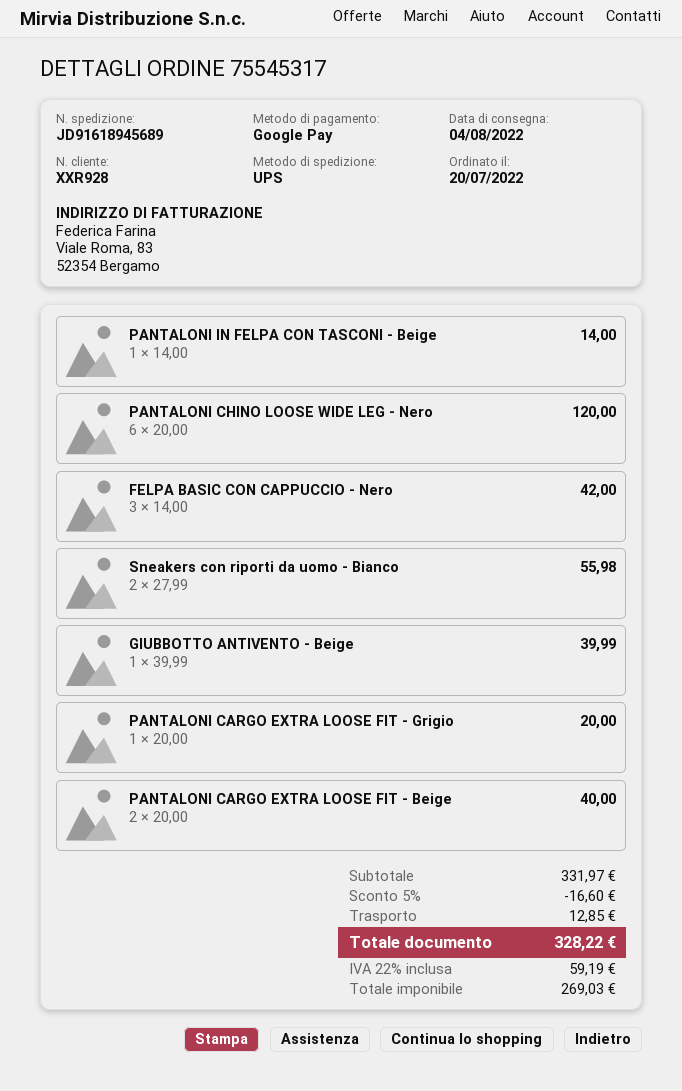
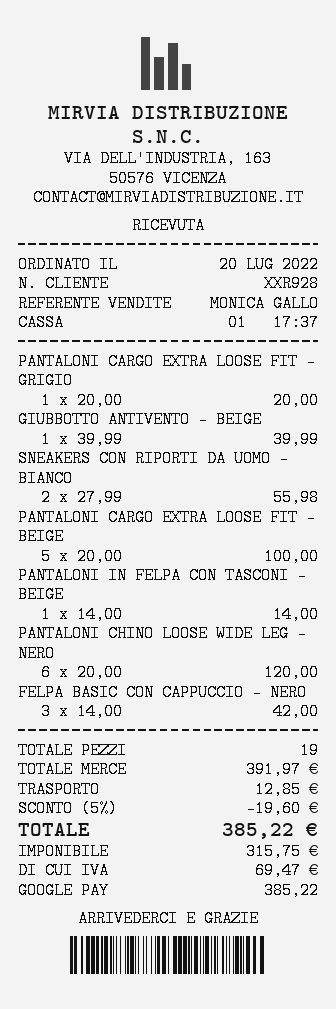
PANTALONI CARGO EXTRA LOOSE FIT - Beige: 2 x 20.00 = 40.00 -> 5 x 20.00 = 100.00
subtotal: 331.97 -> 391.97
discount: 5% = 16.60 -> 5% = 19.60
net: 269.03 -> 315.75
tax: 59.19 -> 69.47
total: 328.22 -> 385.22

